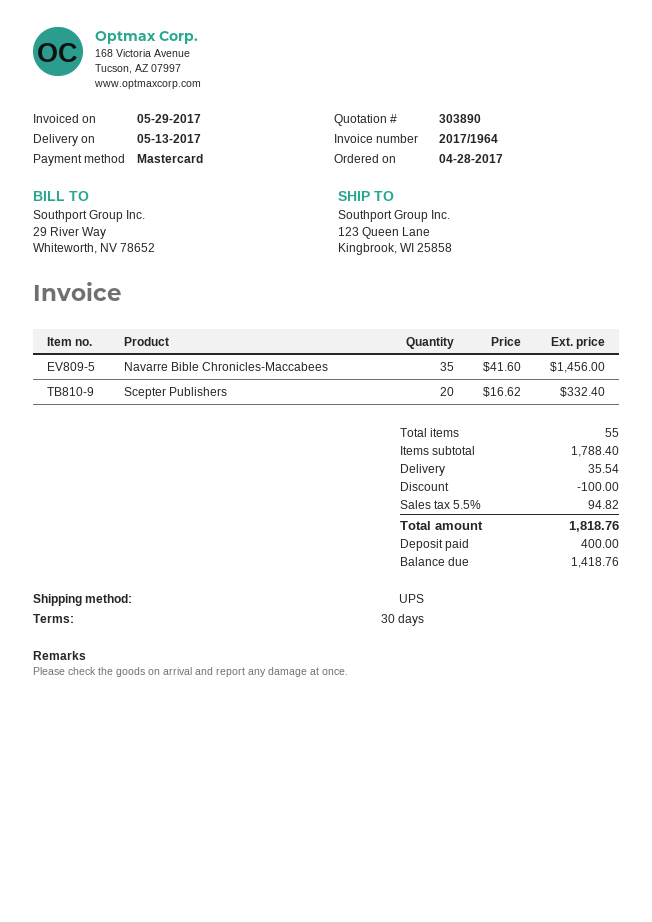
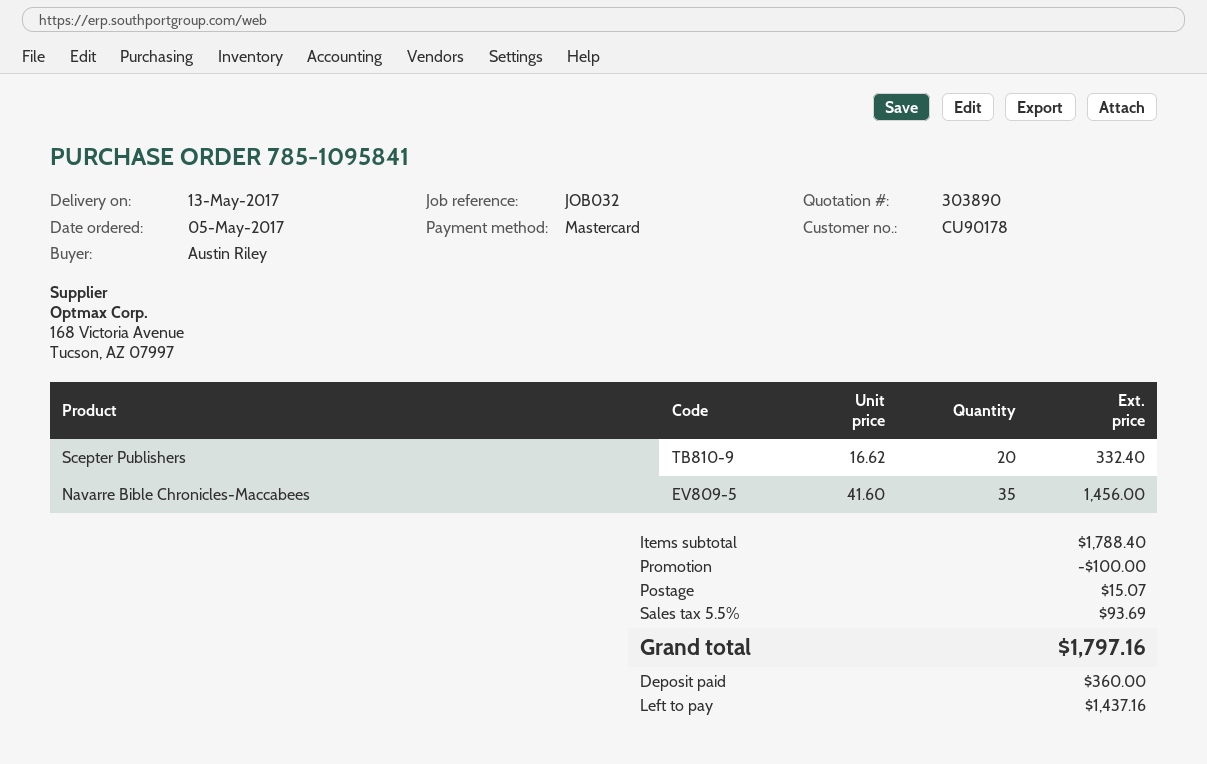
order date: 2017-04-28 -> 2017-05-05
shipping: 35.54 -> 15.07
tax: 5.5% = 94.82 -> 5.5% = 93.69
total: 1818.76 -> 1797.16
deposit: 400.00 -> 360.00
balance: 1418.76 -> 1437.16

